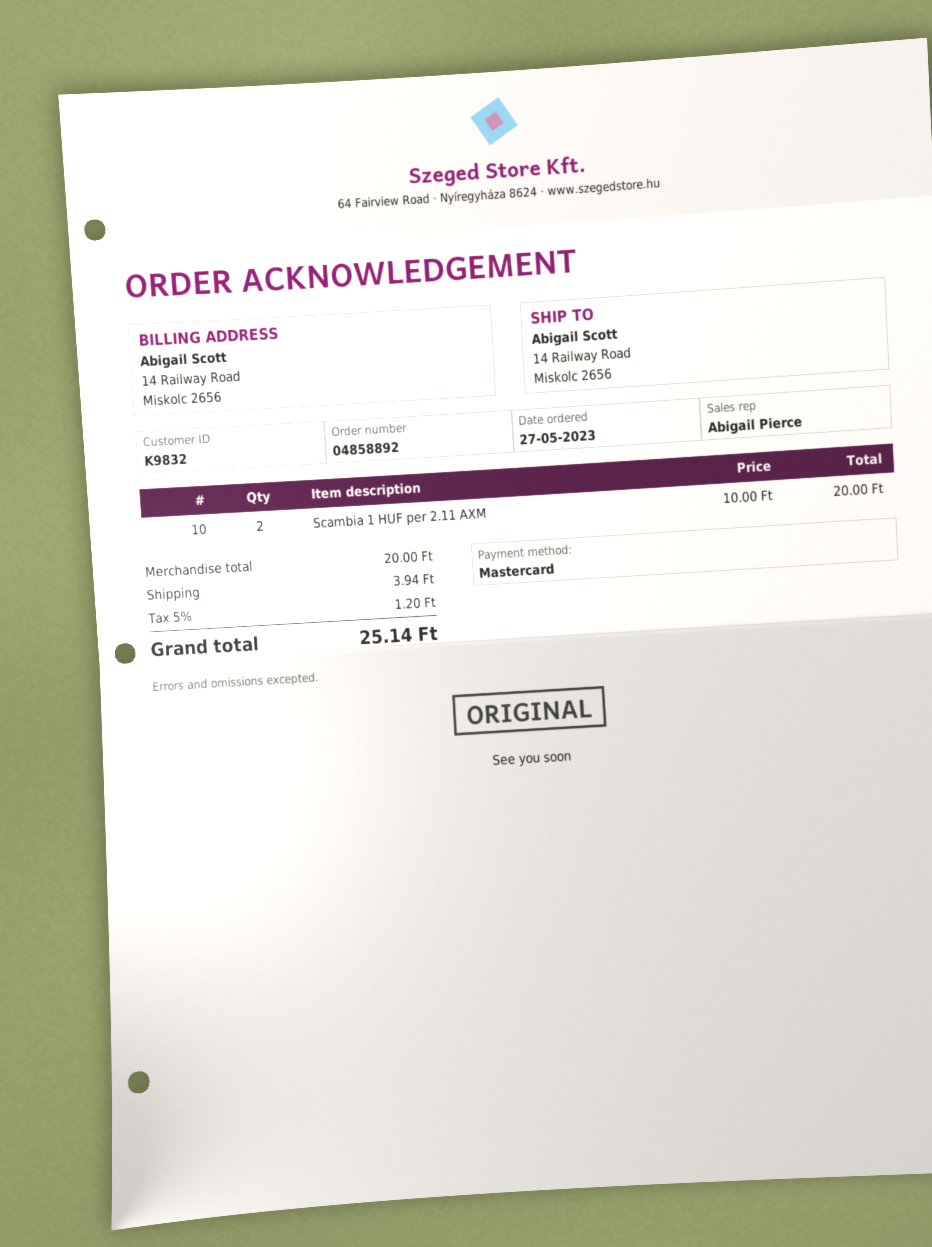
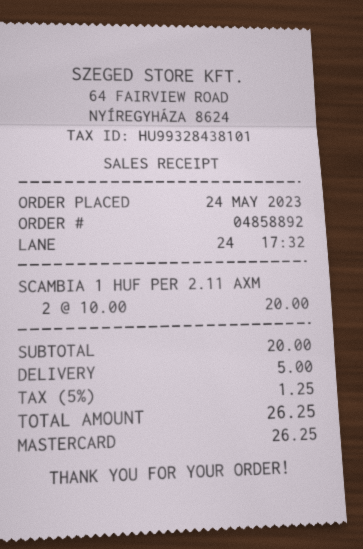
order date: 2023-05-27 -> 2023-05-24
shipping: 3.94 -> 5.00
tax: 5% = 1.20 -> 5% = 1.25
total: 25.14 -> 26.25

